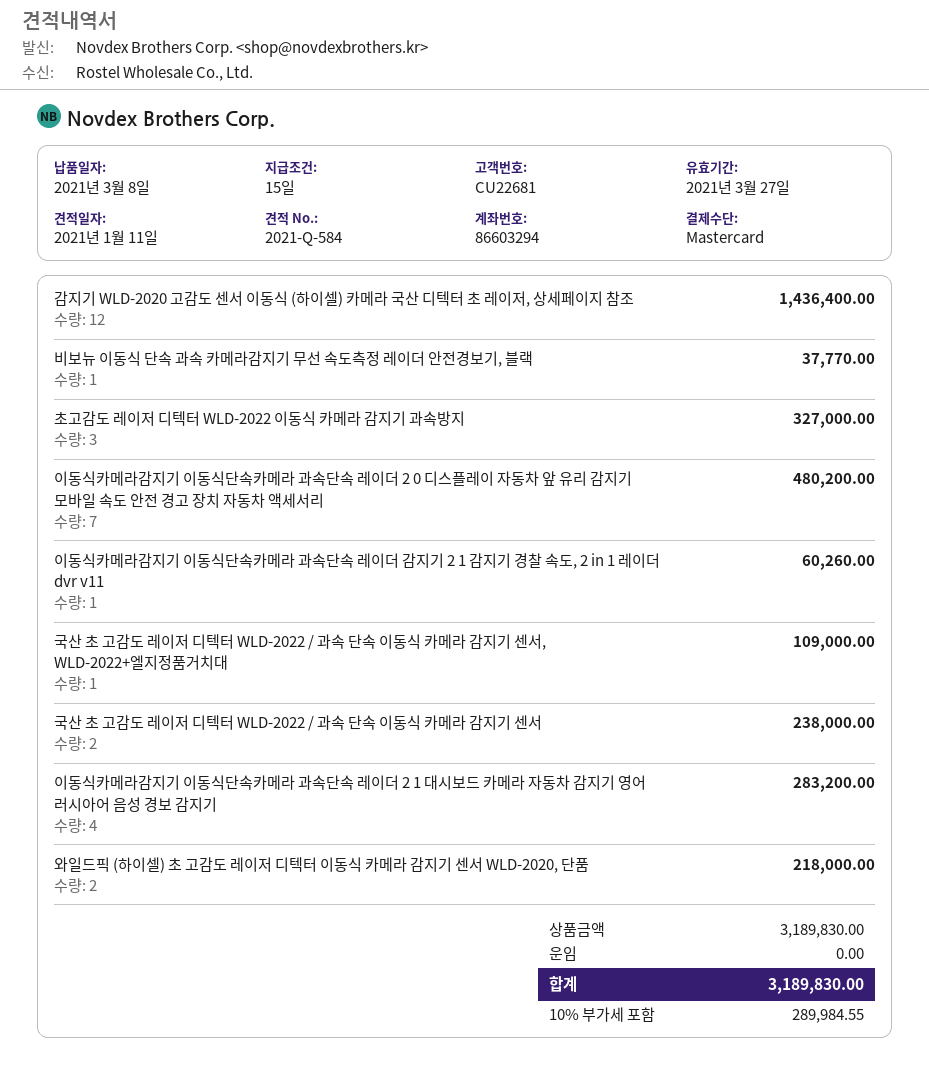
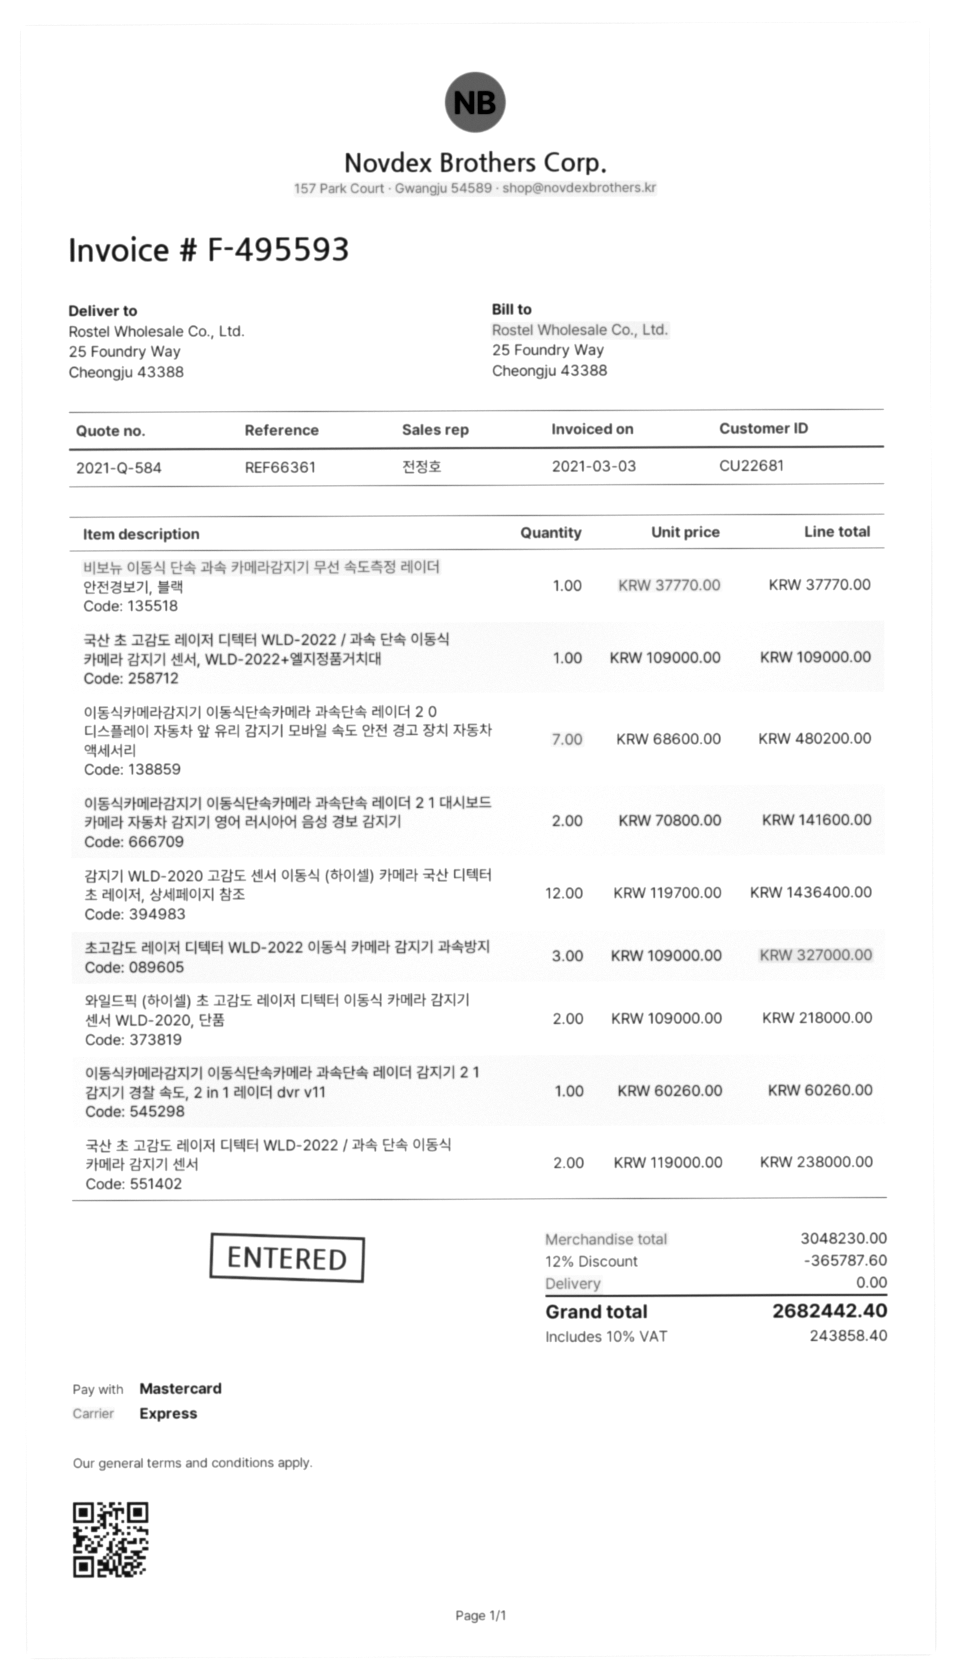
이동식카메라감지기 이동식단속카메라 과속단속 레이더 2 1 대시보드 카메라 자동차 감지기 영어 러시아어 음성 경보 감지기: 4 for 283200.00 -> 2 for 141600.00
subtotal: 3189830.00 -> 3048230.00
discount: none -> 12% = 365787.60
tax: 10% = 289984.55 -> 10% = 243858.40
total: 3189830.00 -> 2682442.40

